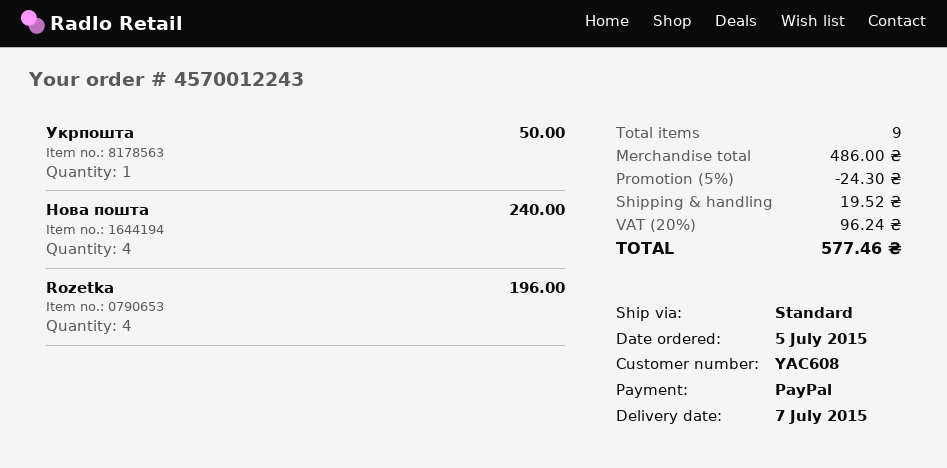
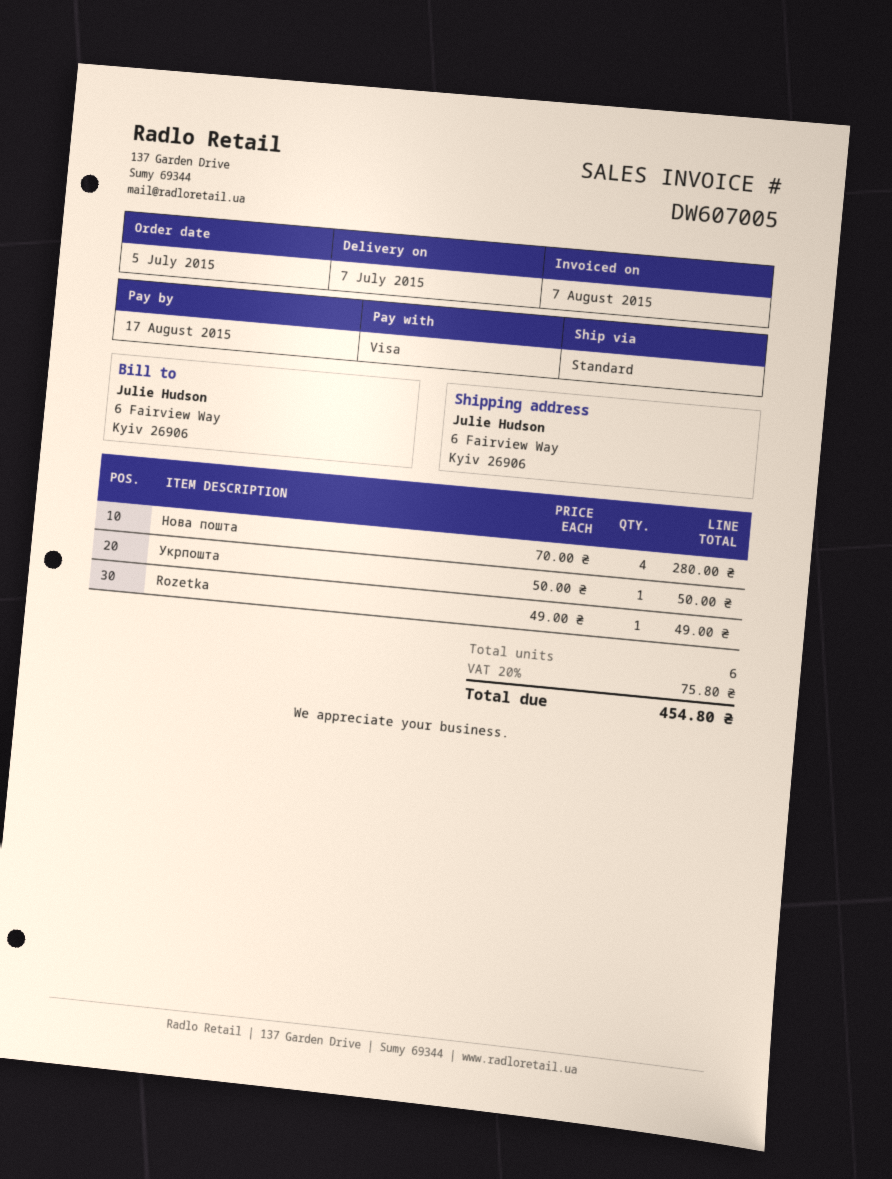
payment method: PayPal -> Visa
Нова пошта: 4 for 240.00 -> 4 for 280.00
Rozetka: 4 for 196.00 -> 1 for 49.00
total quantity: 9 -> 6
discount: 5% = 24.30 -> none
shipping: 19.52 -> none
tax: 20% = 96.24 -> 20% = 75.80
total: 577.46 -> 454.80

